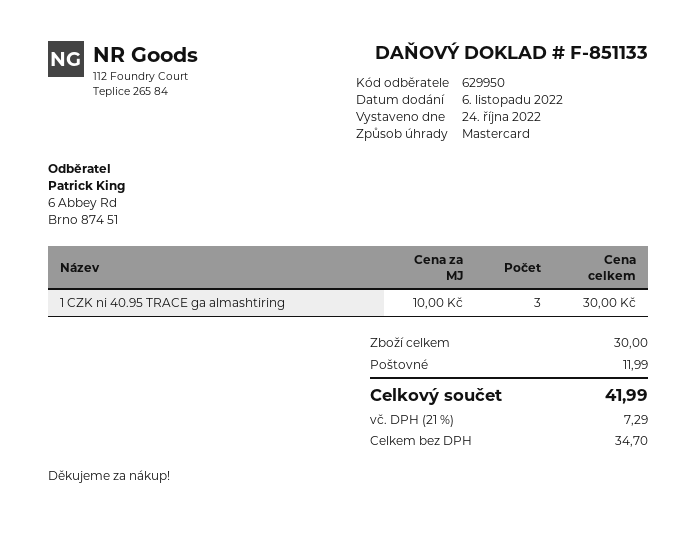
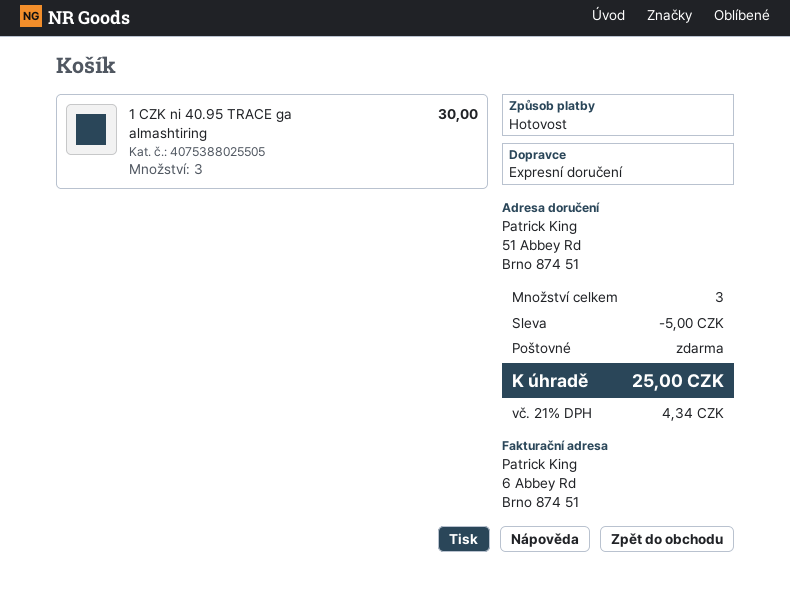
payment method: Mastercard -> cash
discount: none -> 5.00
shipping: 11.99 -> 0.00
tax: 21% = 7.29 -> 21% = 4.34
total: 41.99 -> 25.00

